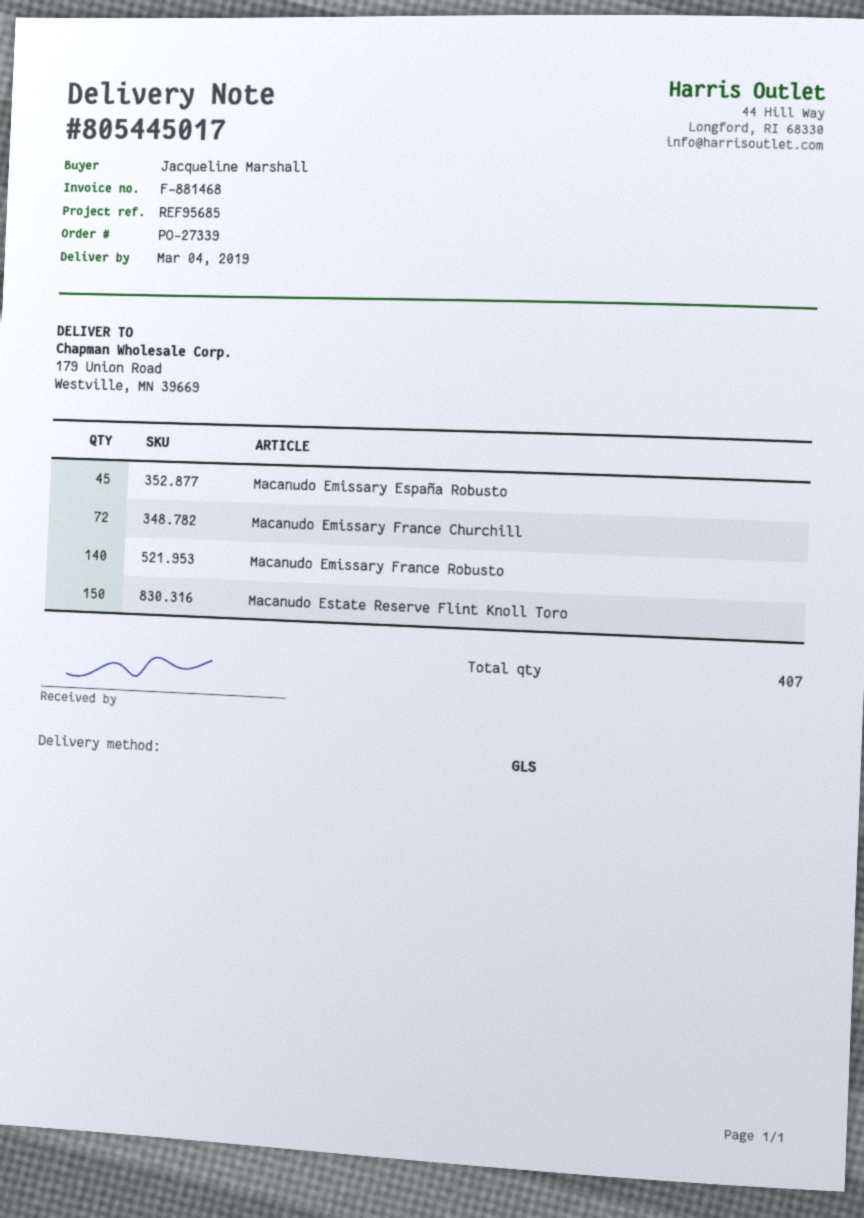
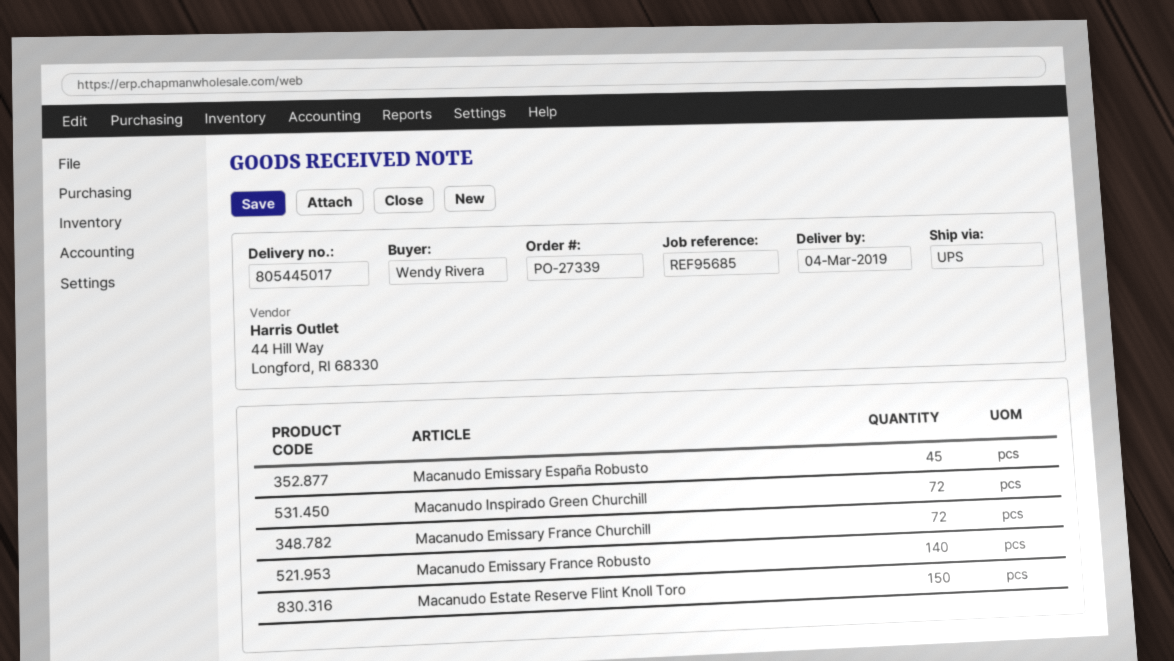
ordered by: Jacqueline Marshall -> Wendy Rivera
shipping method: GLS -> UPS
Macanudo Inspirado Green Churchill: none -> 72

